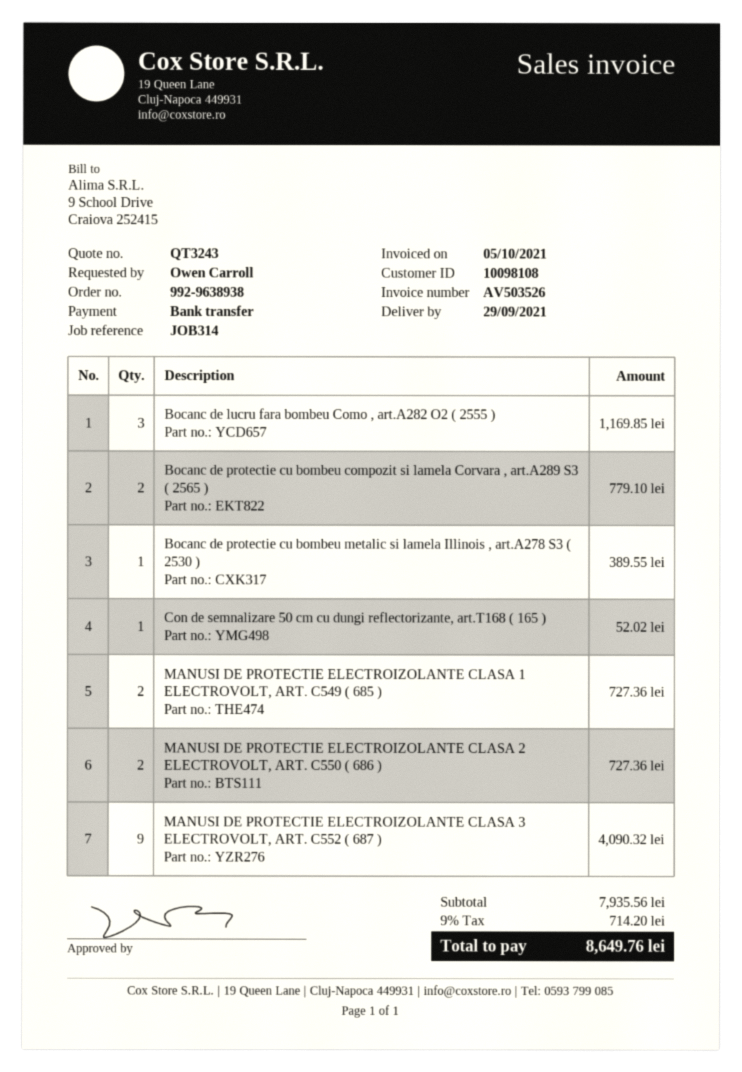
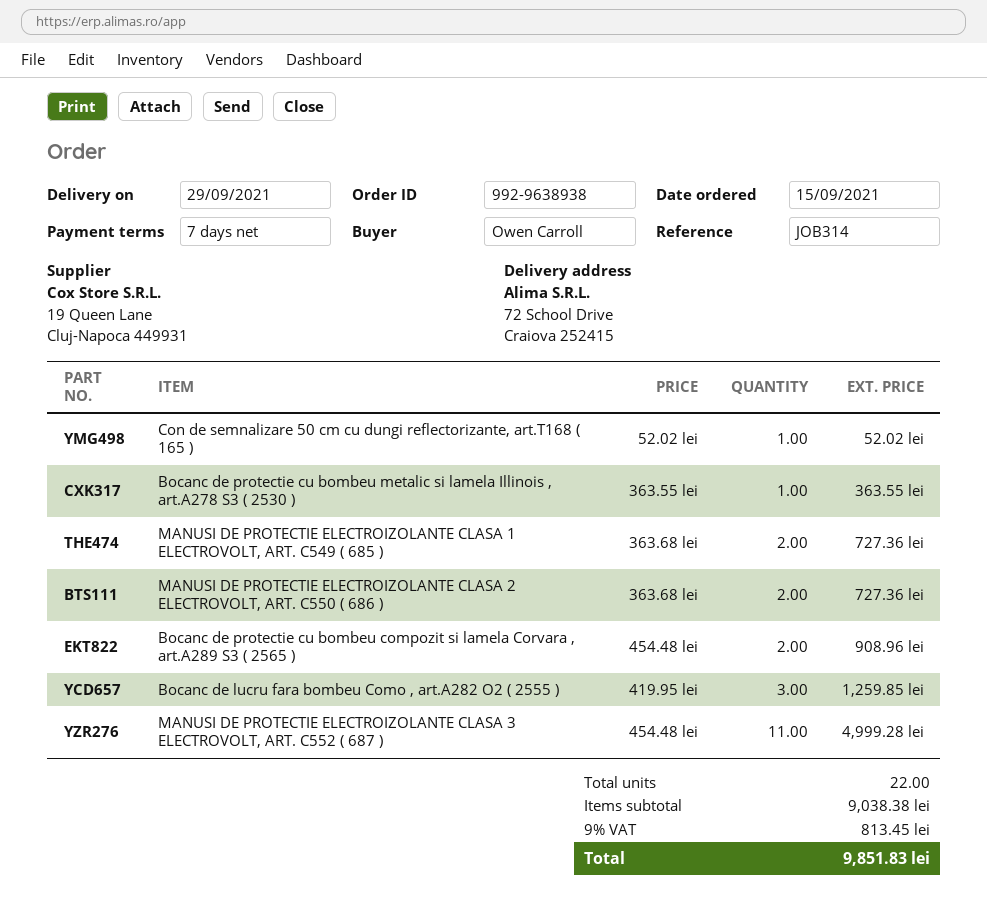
Bocanc de lucru fara bombeu Como , art.A282 O2 ( 2555 ): 3 for 1169.85 -> 3 for 1259.85
Bocanc de protectie cu bombeu compozit si lamela Corvara , art.A289 S3 ( 2565 ): 2 for 779.10 -> 2 for 908.96
Bocanc de protectie cu bombeu metalic si lamela Illinois , art.A278 S3 ( 2530 ): 1 for 389.55 -> 1 for 363.55
MANUSI DE PROTECTIE ELECTROIZOLANTE CLASA 3 ELECTROVOLT, ART. C552 ( 687 ): 9 for 4090.32 -> 11 for 4999.28
subtotal: 7935.56 -> 9038.38
tax: 9% = 714.20 -> 9% = 813.45
total: 8649.76 -> 9851.83

